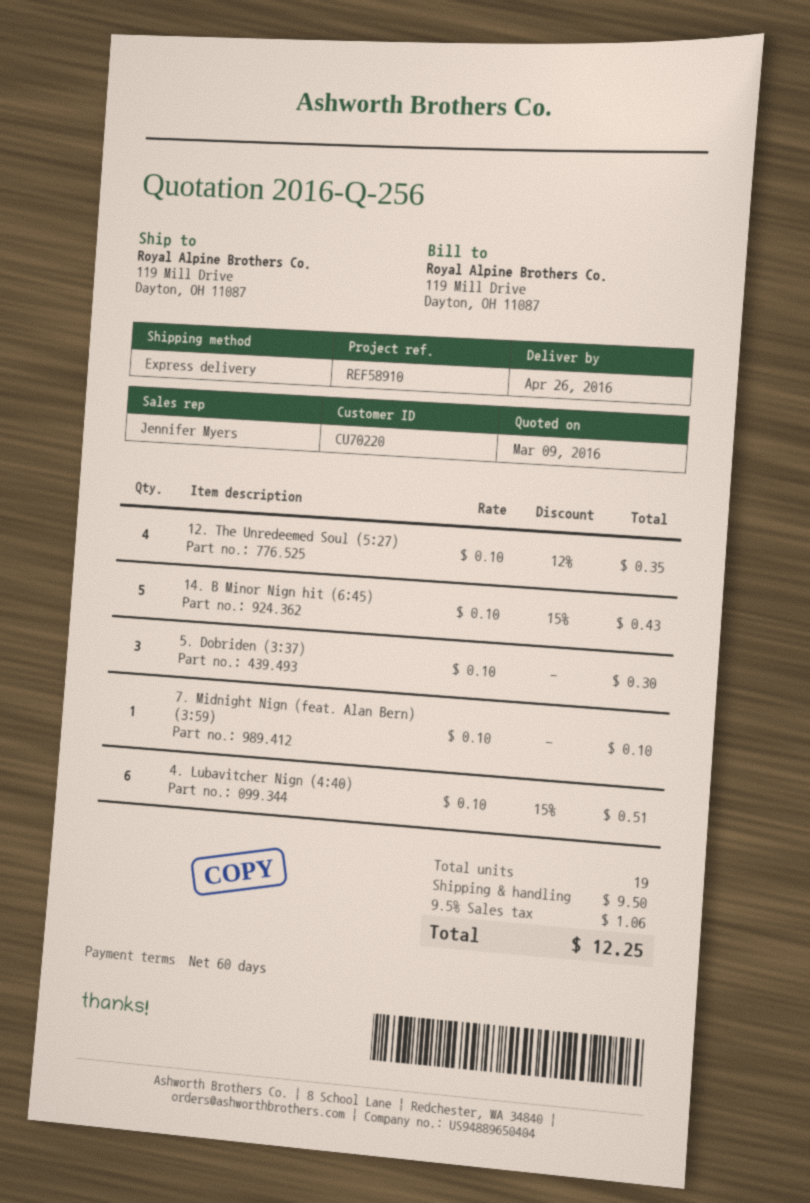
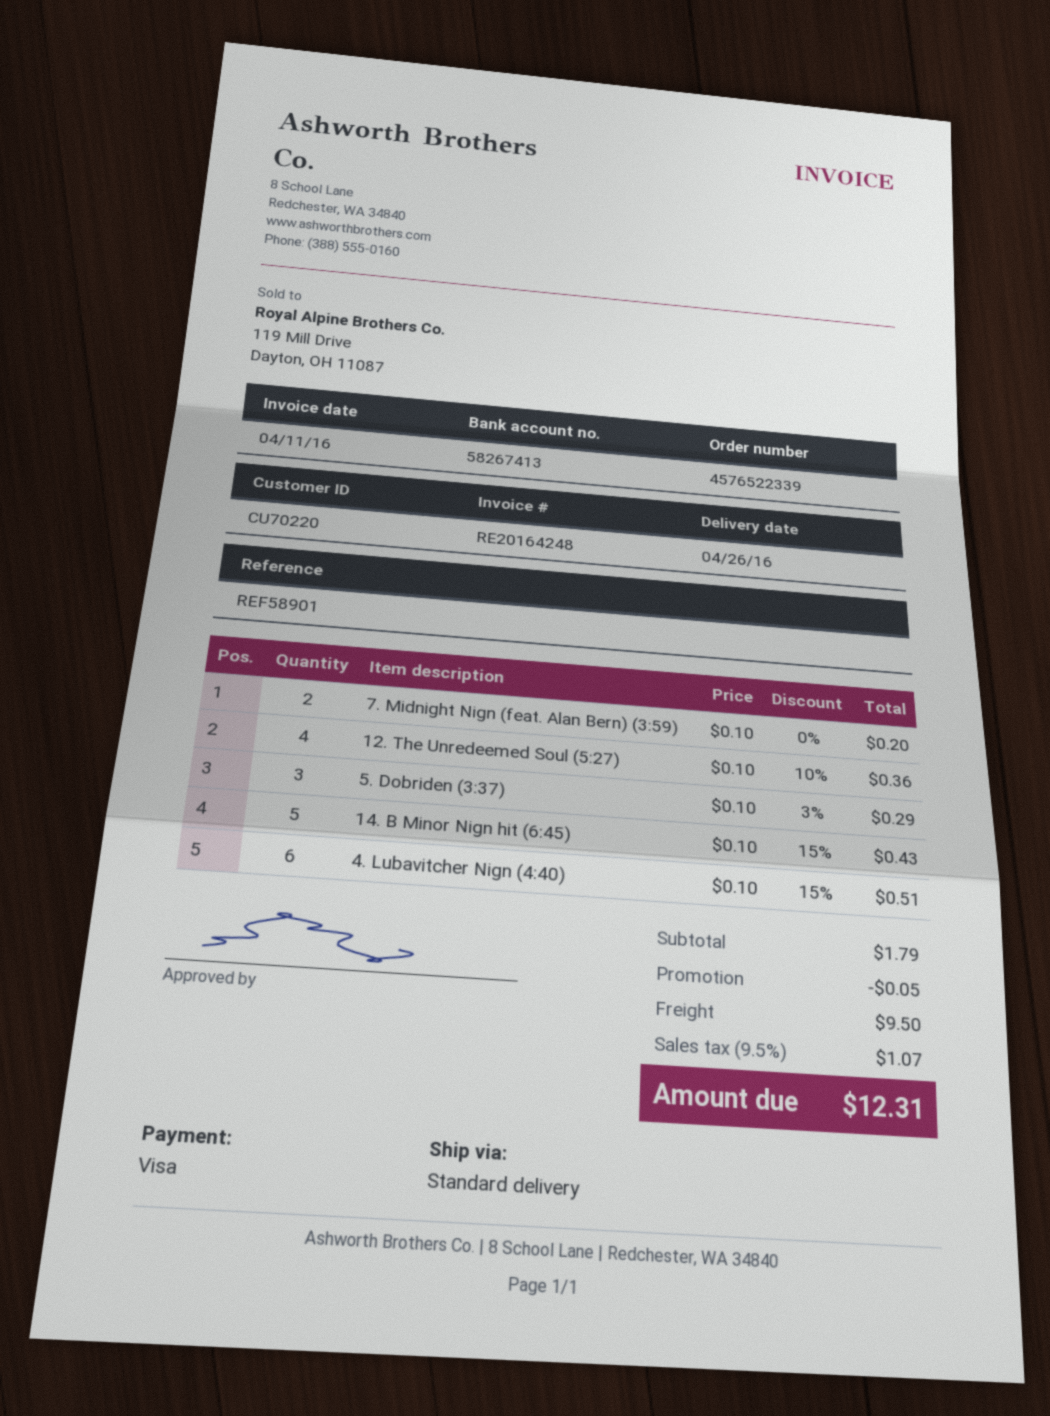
reference: REF58910 -> REF58901
shipping method: express -> standard
12. The Unredeemed Soul (5:27): 4 x 0.10 - 12% = 0.35 -> 4 x 0.10 - 10% = 0.36
5. Dobriden (3:37): 3 x 0.10 = 0.30 -> 3 x 0.10 - 3% = 0.29
7. Midnight Nign (feat. Alan Bern) (3:59): 1 x 0.10 = 0.10 -> 2 x 0.10 = 0.20
discount: none -> 0.05
tax: 9.5% = 1.06 -> 9.5% = 1.07
total: 12.25 -> 12.31

